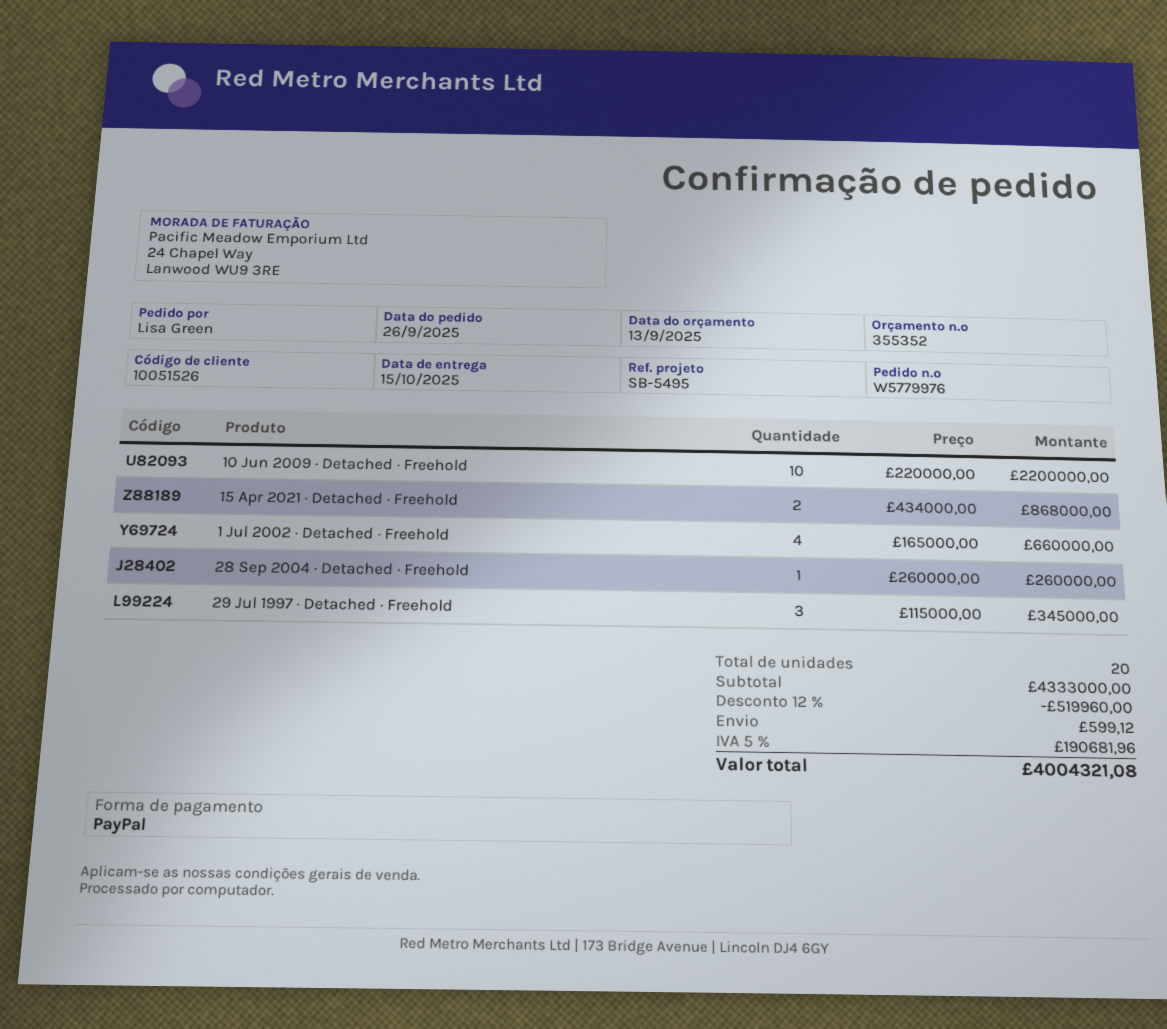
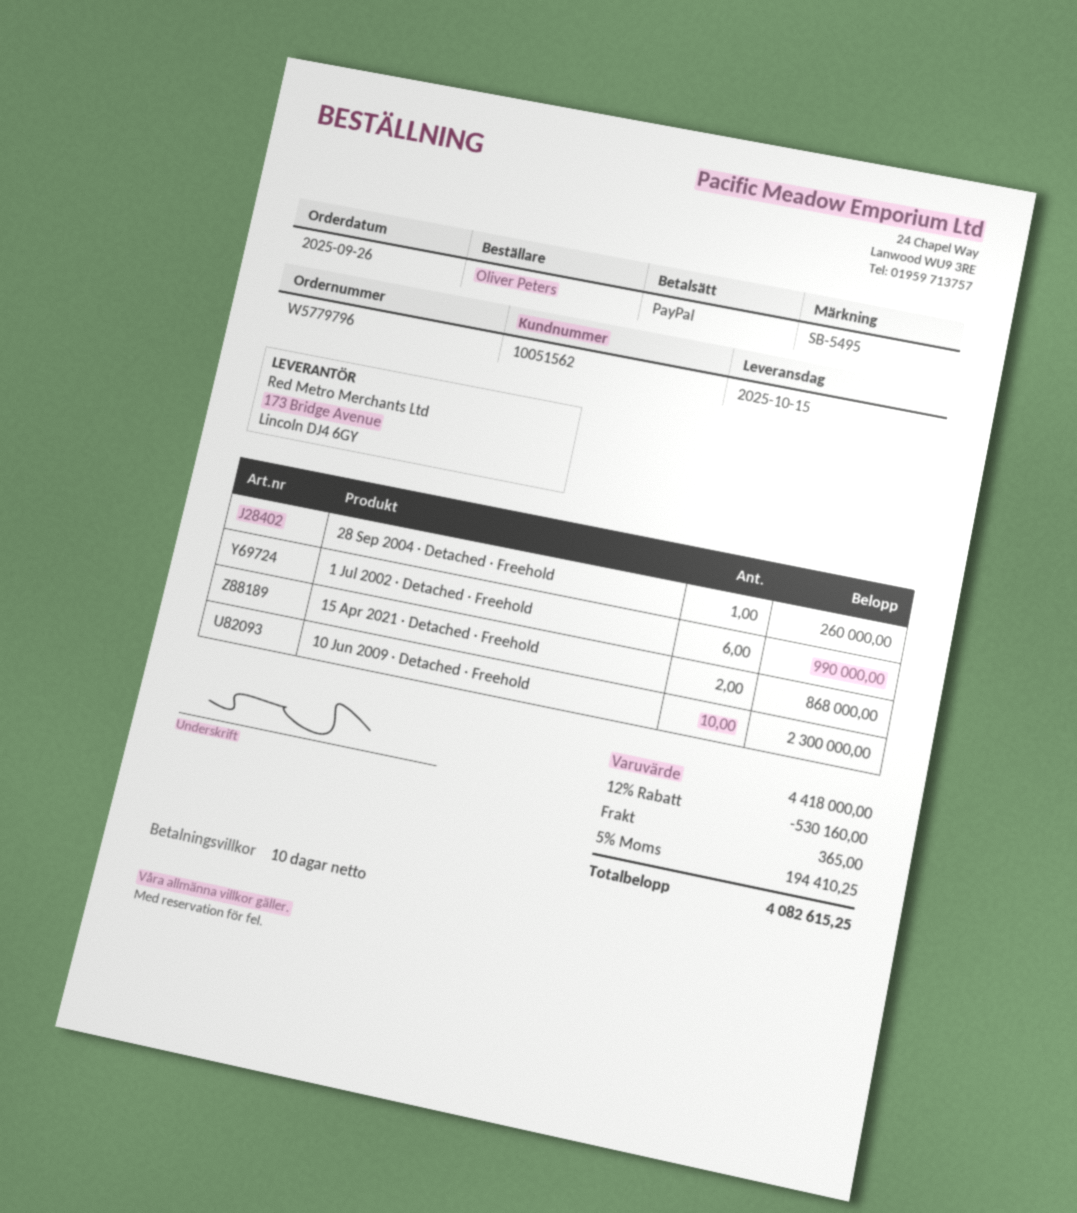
order number: W5779976 -> W5779796
customer number: 10051526 -> 10051562
ordered by: Lisa Green -> Oliver Peters
10 Jun 2009 · Detached · Freehold: 10 for 2200000.00 -> 10 for 2300000.00
1 Jul 2002 · Detached · Freehold: 4 for 660000.00 -> 6 for 990000.00
29 Jul 1997 · Detached · Freehold: 3 for 345000.00 -> none
subtotal: 4333000.00 -> 4418000.00
discount: 12% = 519960.00 -> 12% = 530160.00
shipping: 599.12 -> 365.00
tax: 5% = 190681.96 -> 5% = 194410.25
total: 4004321.08 -> 4082615.25

